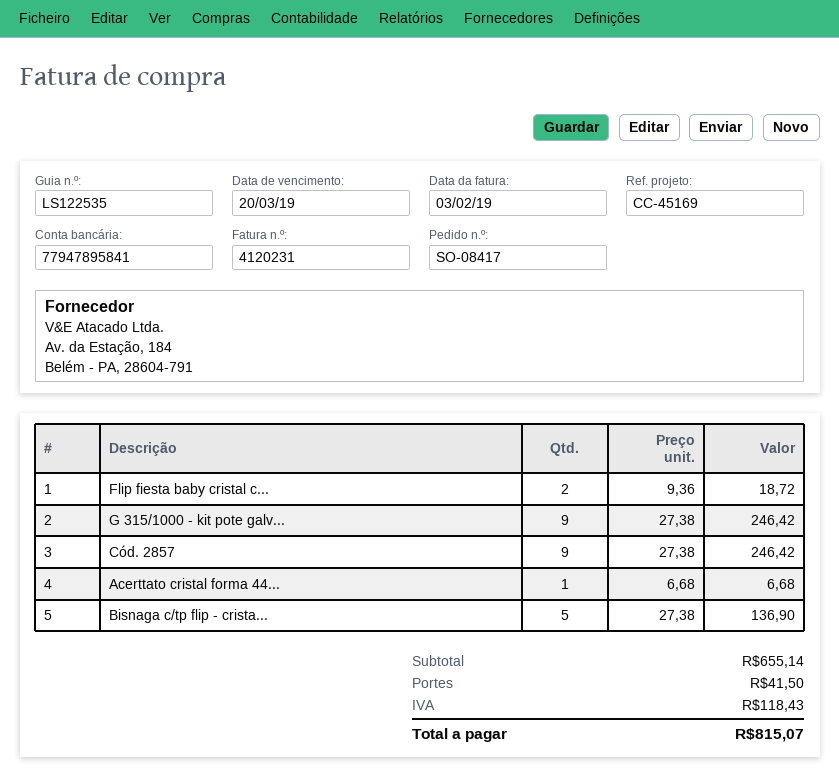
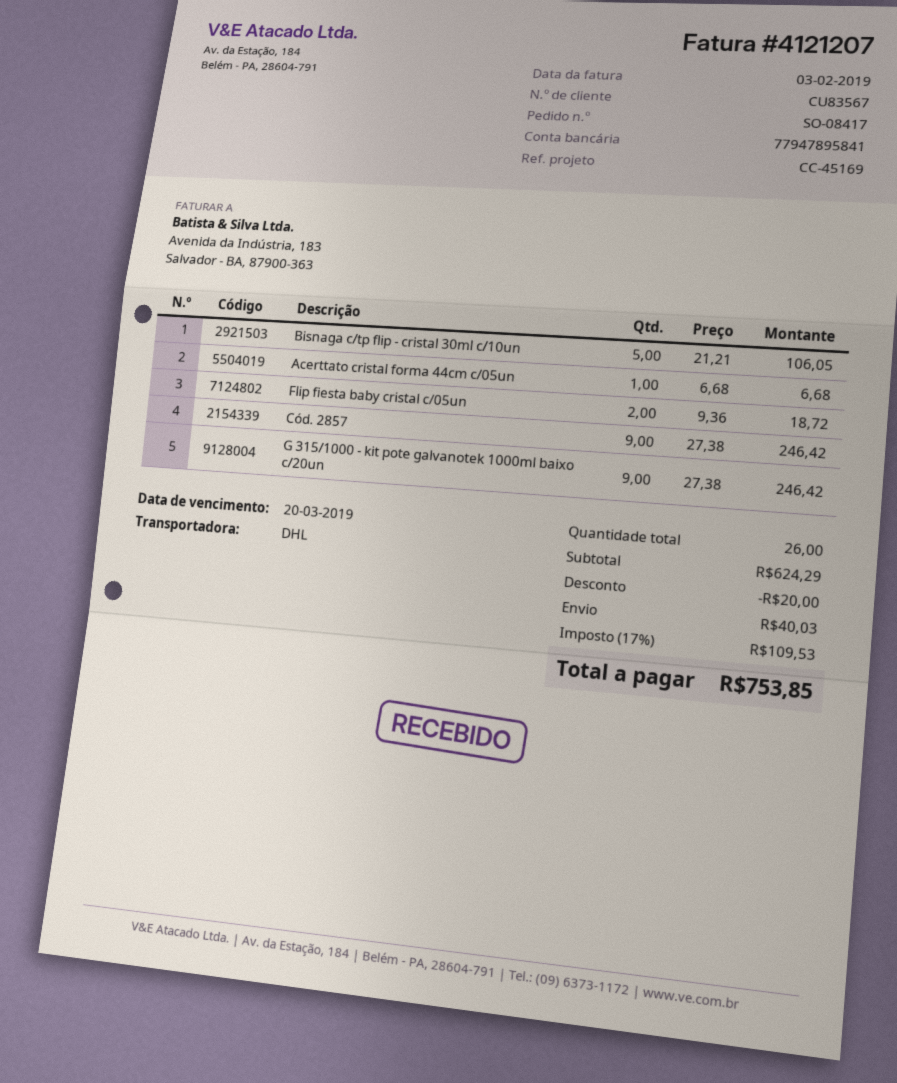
invoice number: 4120231 -> 4121207
Bisnaga c/tp flip - crista...: 5 x 27.38 = 136.90 -> 5 x 21.21 = 106.05
subtotal: 655.14 -> 624.29
discount: none -> 20.00
shipping: 41.50 -> 40.03
tax: 118.43 -> 109.53
total: 815.07 -> 753.85

